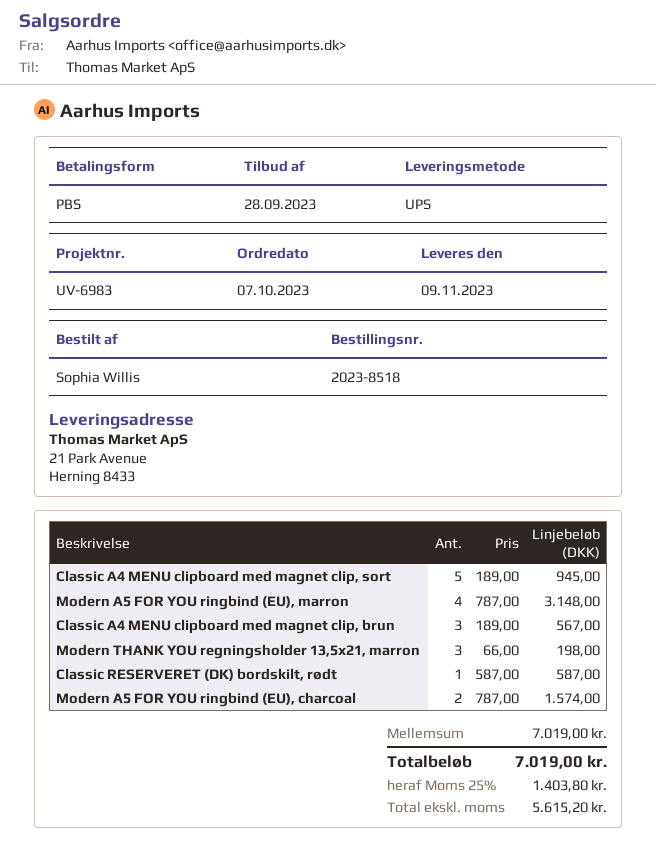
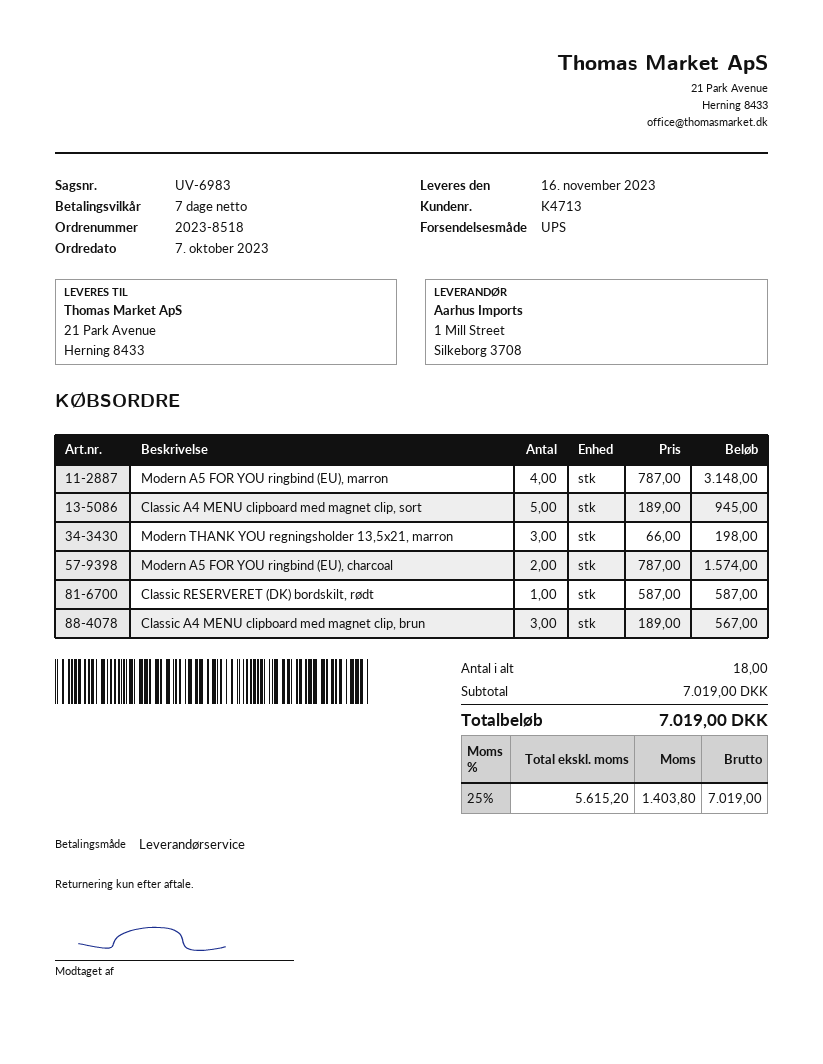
delivery date: 2023-11-09 -> 2023-11-16

